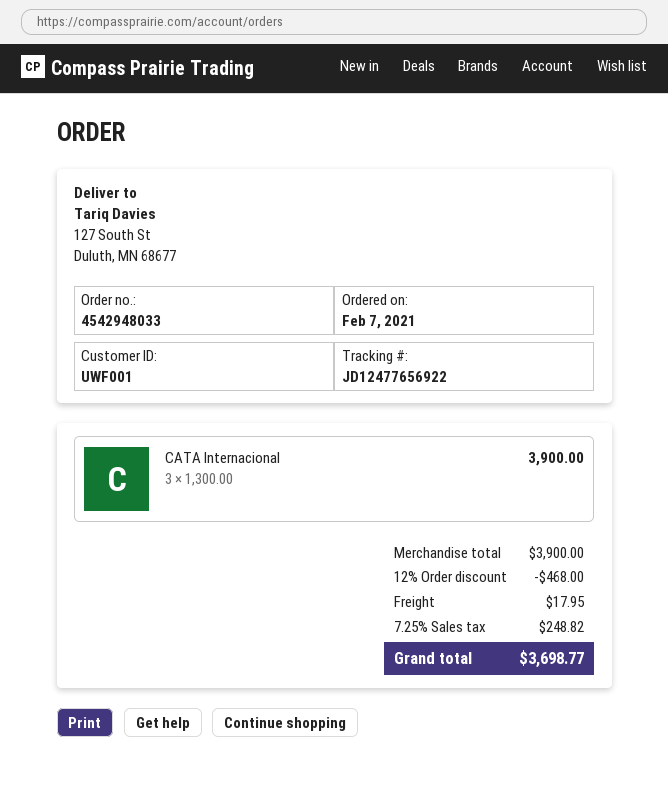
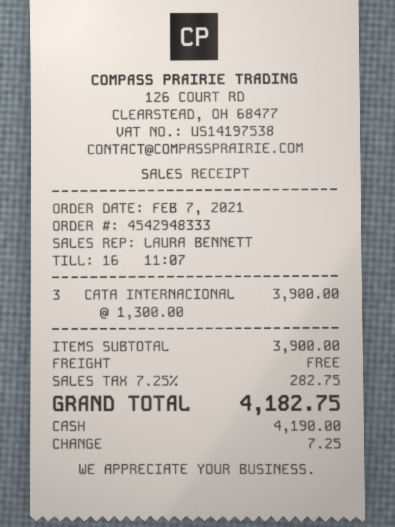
order number: 4542948033 -> 4542948333
discount: 12% = 468.00 -> none
shipping: 17.95 -> 0.00
tax: 7.25% = 248.82 -> 7.25% = 282.75
total: 3698.77 -> 4182.75

